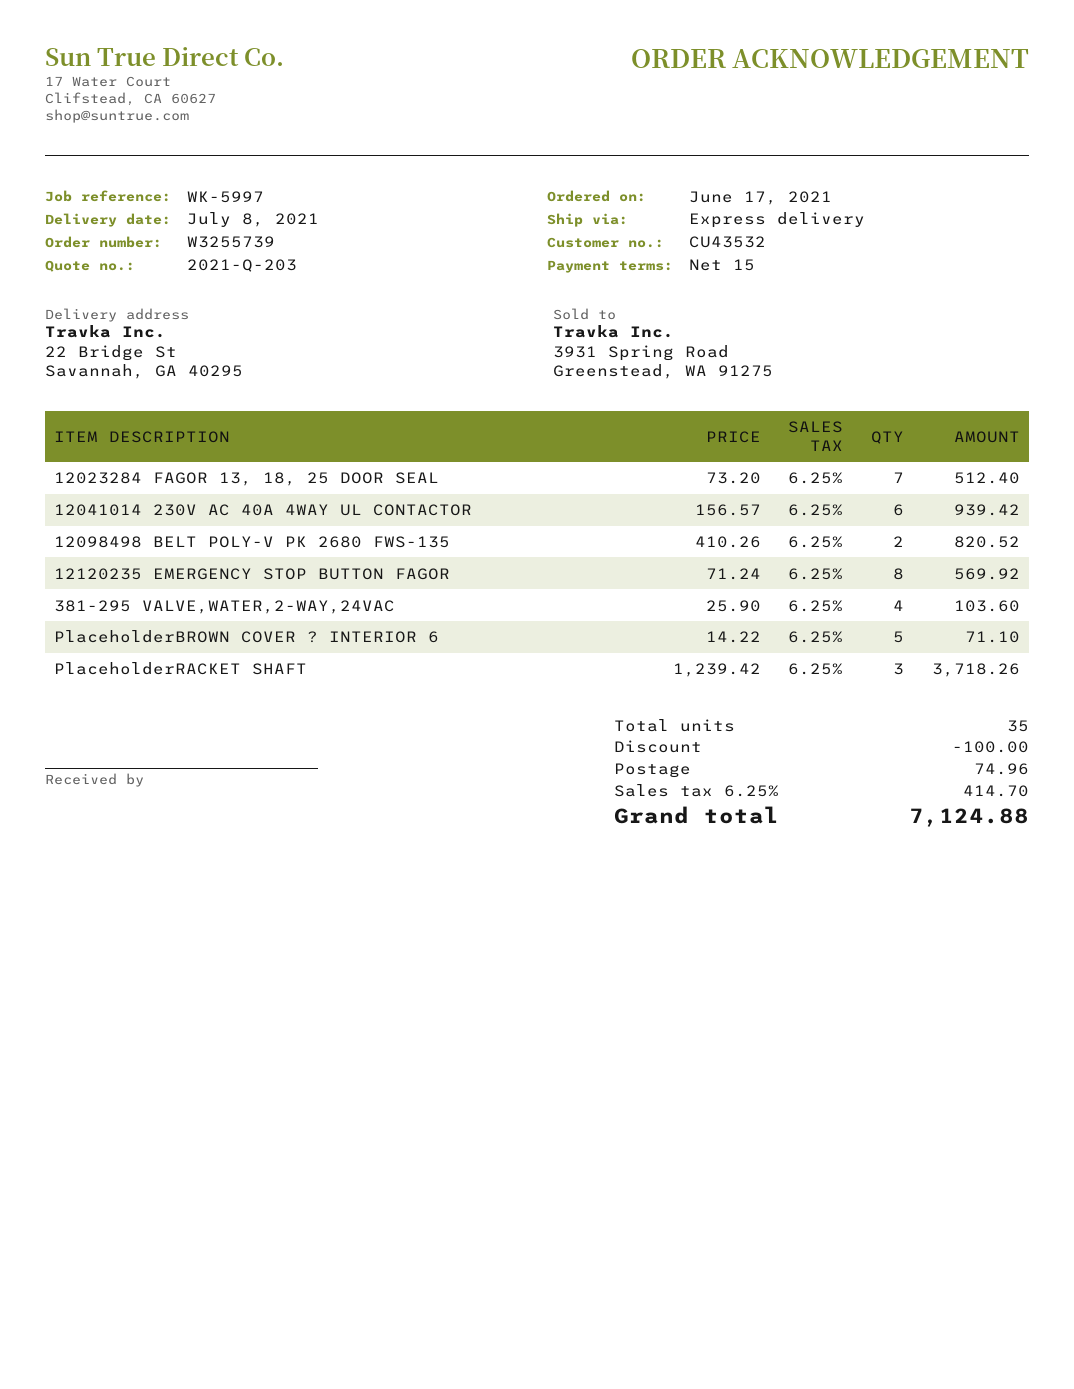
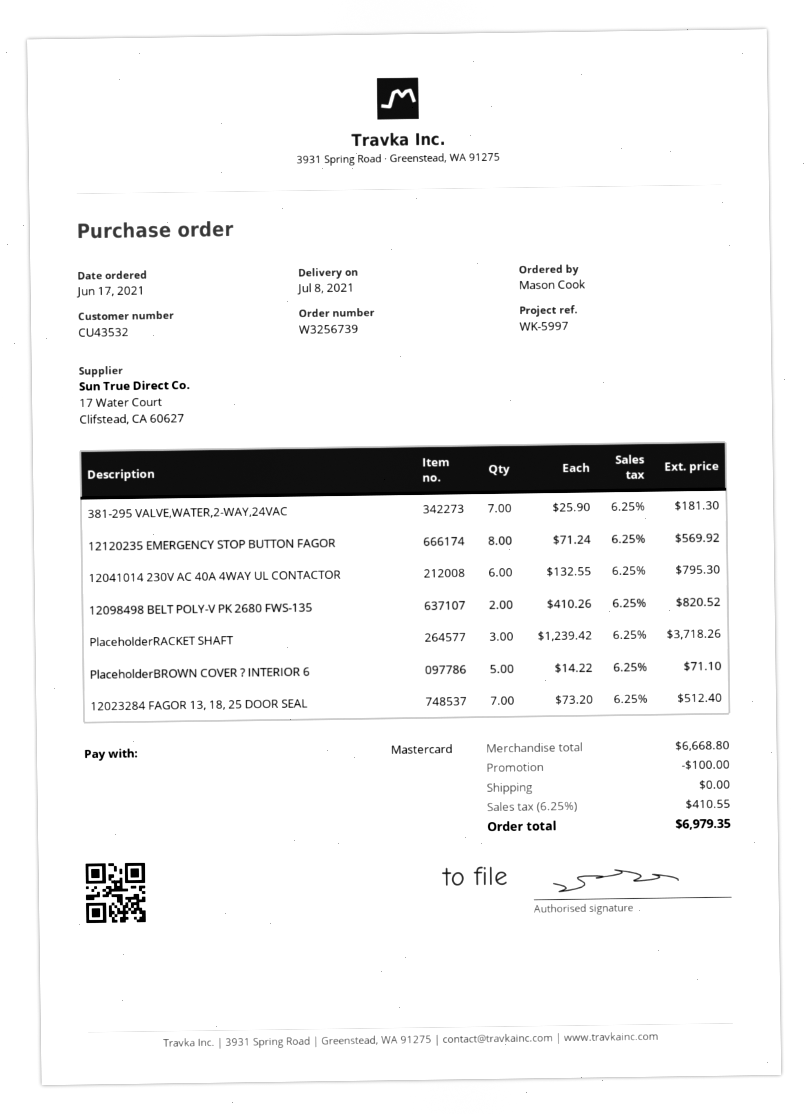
order number: W3255739 -> W3256739
12041014 230V AC 40A 4WAY UL CONTACTOR: 6 x 156.57 = 939.42 -> 6 x 132.55 = 795.30
381-295 VALVE,WATER,2-WAY,24VAC: 4 x 25.90 = 103.60 -> 7 x 25.90 = 181.30
shipping: 74.96 -> 0.00
tax: 6.25% = 414.70 -> 6.25% = 410.55
total: 7124.88 -> 6979.35

